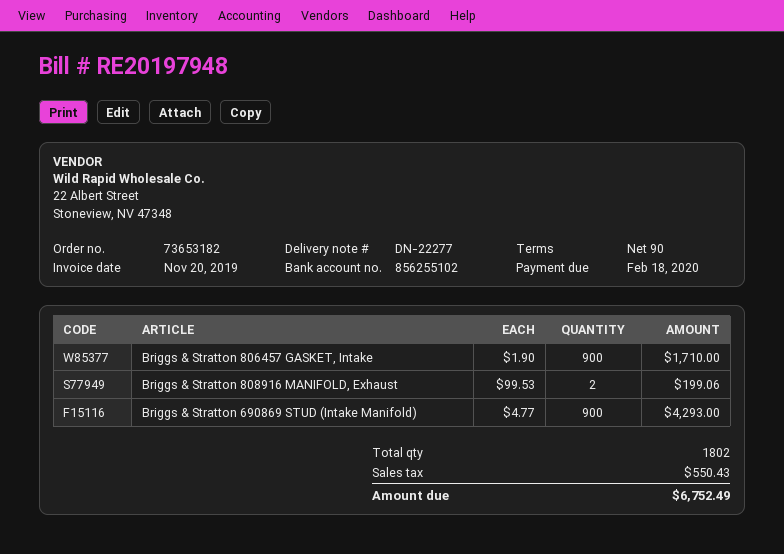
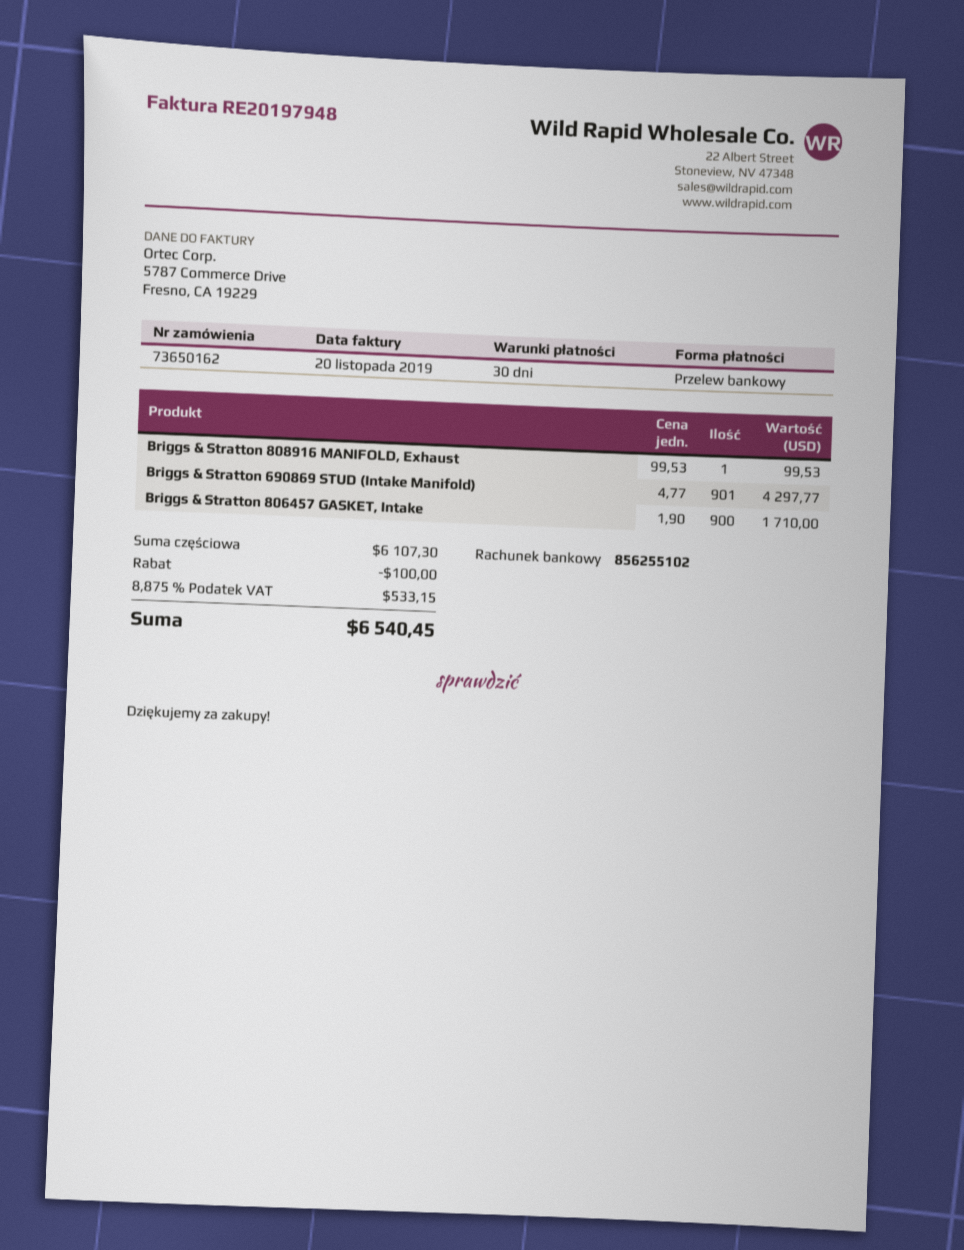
order number: 73653182 -> 73650162
payment terms: 90 days -> 30 days
Briggs & Stratton 808916 MANIFOLD, Exhaust: 2 x 99.53 = 199.06 -> 1 x 99.53 = 99.53
Briggs & Stratton 690869 STUD (Intake Manifold): 900 x 4.77 = 4293.00 -> 901 x 4.77 = 4297.77
discount: none -> 100.00
tax: 550.43 -> 533.15
total: 6752.49 -> 6540.45

